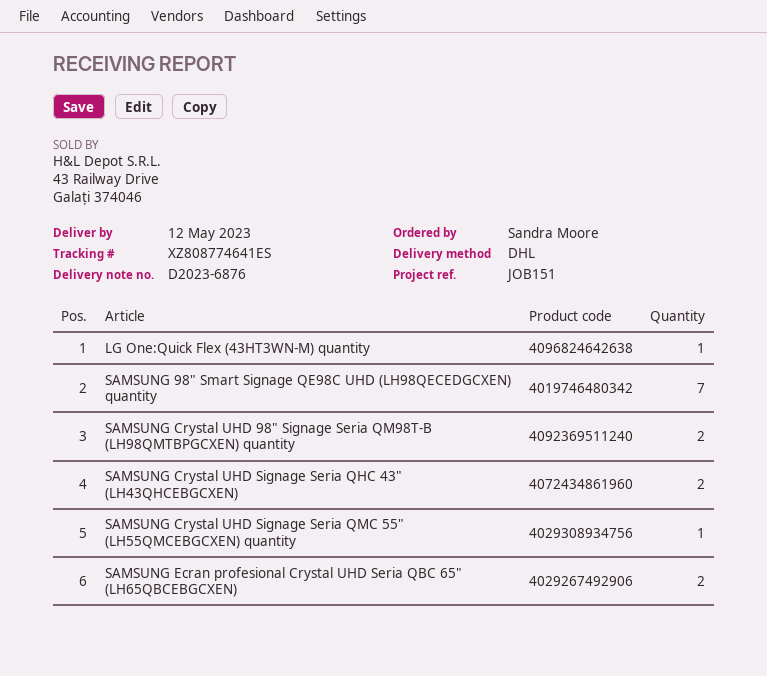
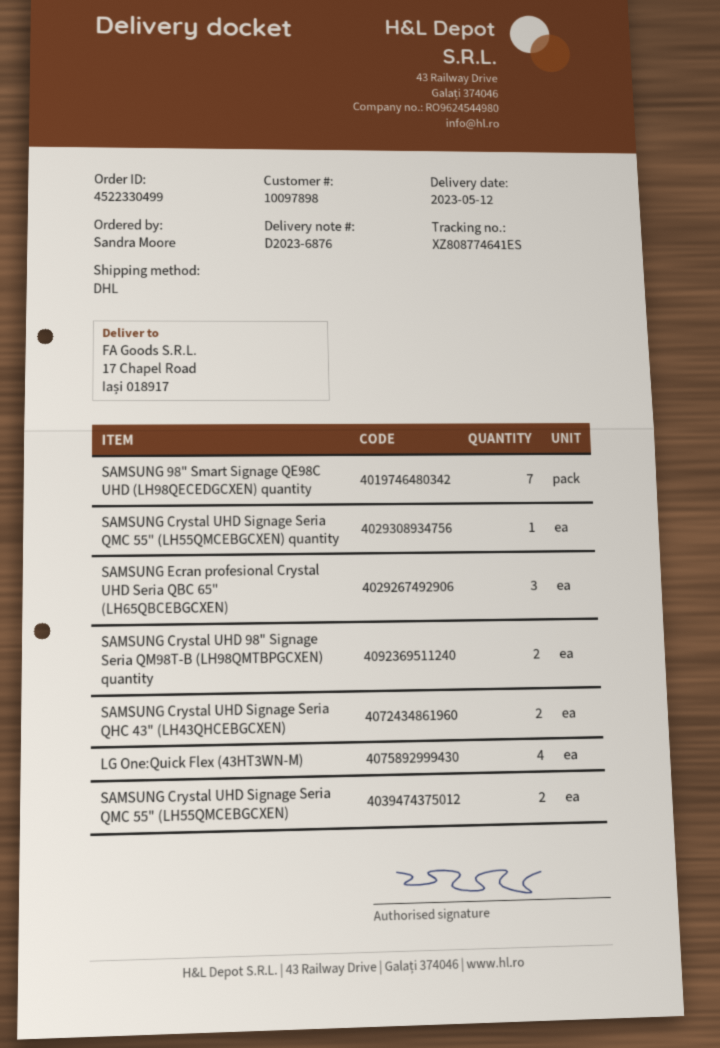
LG One:Quick Flex (43HT3WN-M) quantity: 1 -> none
SAMSUNG Ecran profesional Crystal UHD Seria QBC 65" (LH65QBCEBGCXEN): 2 -> 3
LG One:Quick Flex (43HT3WN-M): none -> 4
SAMSUNG Crystal UHD Signage Seria QMC 55" (LH55QMCEBGCXEN): none -> 2

